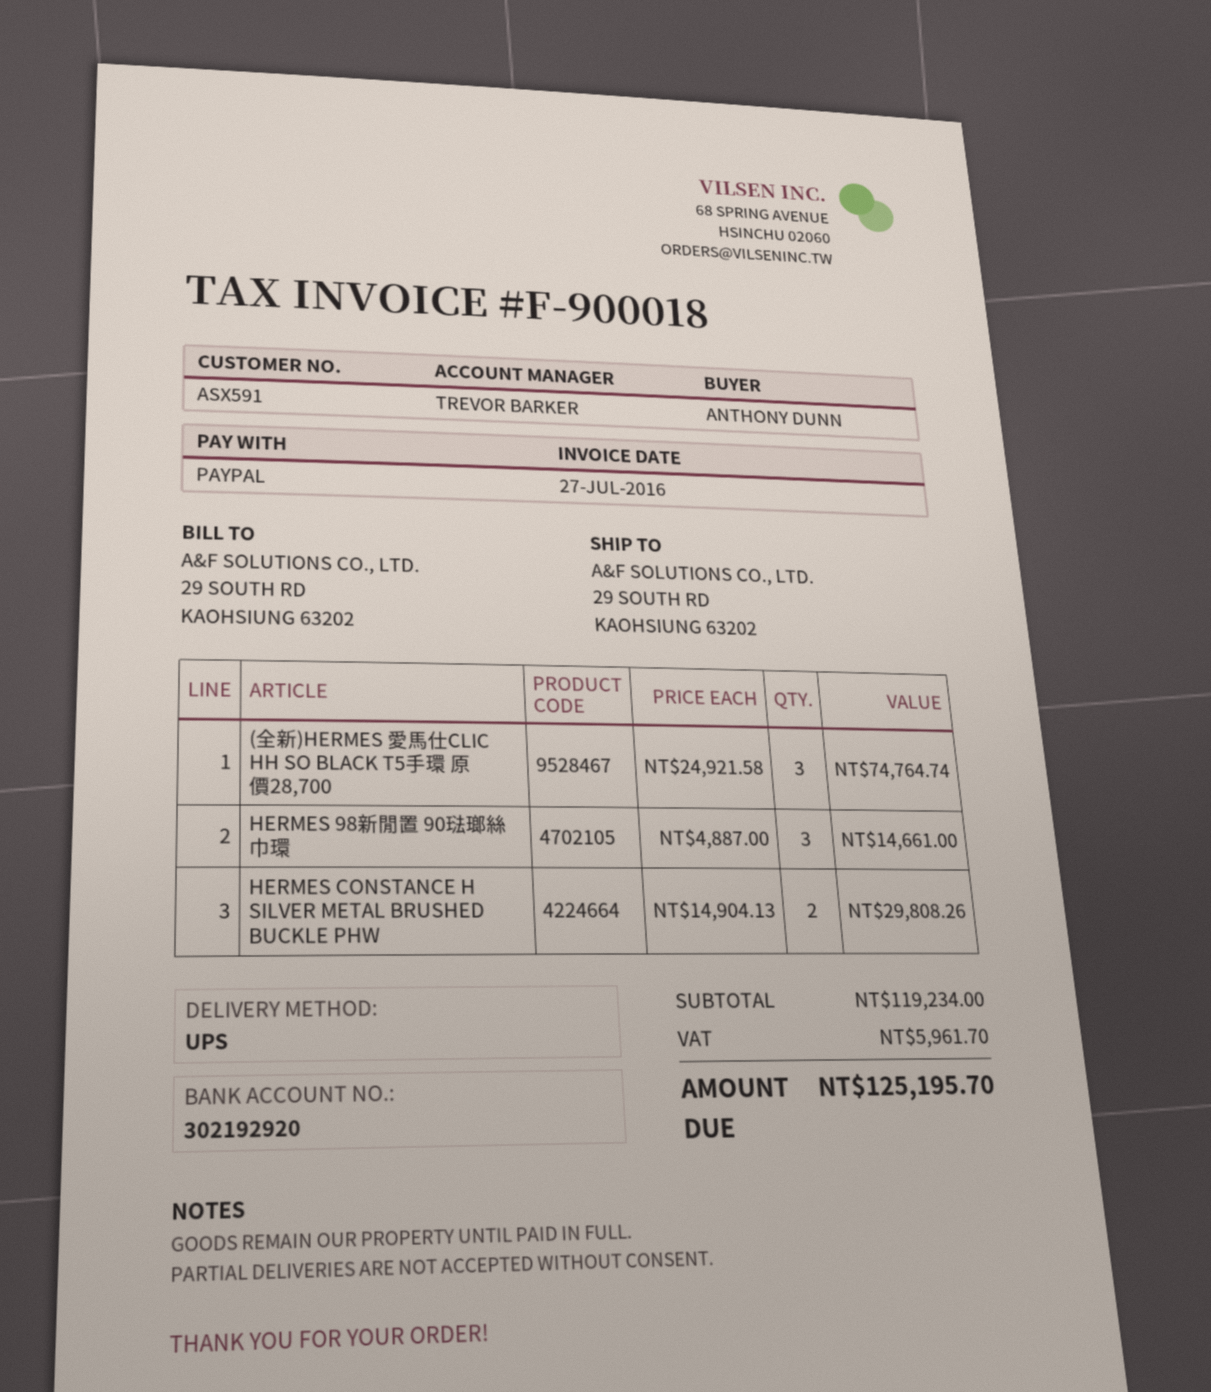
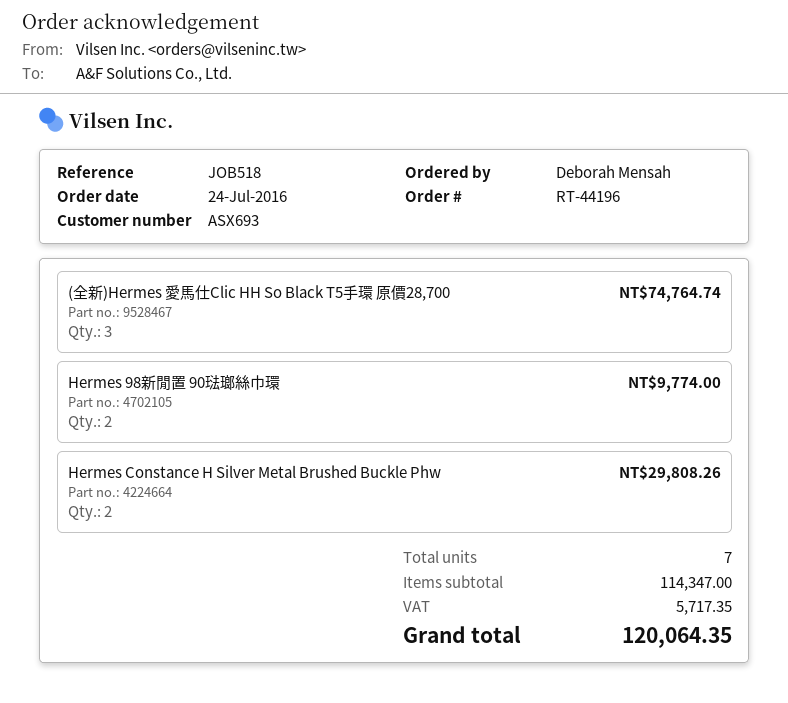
customer number: ASX591 -> ASX693
ordered by: ANTHONY DUNN -> Deborah Mensah
HERMES 98新閒置 90琺瑯絲巾環: 3 for 14661.00 -> 2 for 9774.00
subtotal: 119234.00 -> 114347.00
tax: 5961.70 -> 5717.35
total: 125195.70 -> 120064.35

